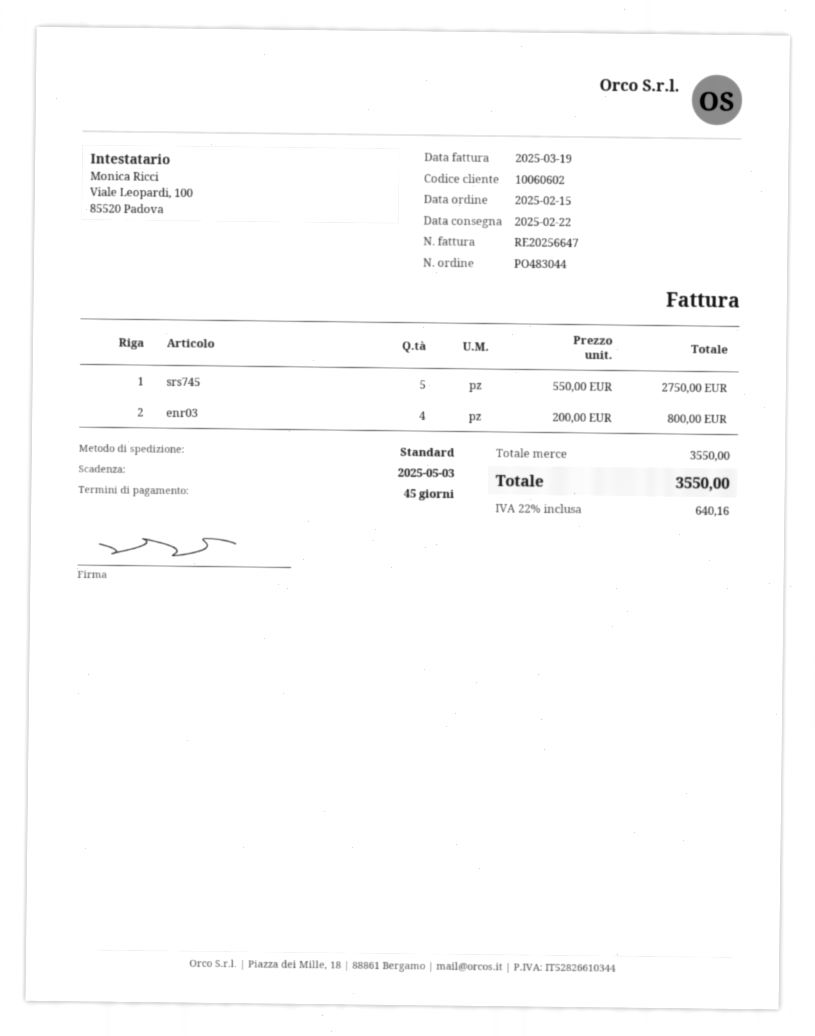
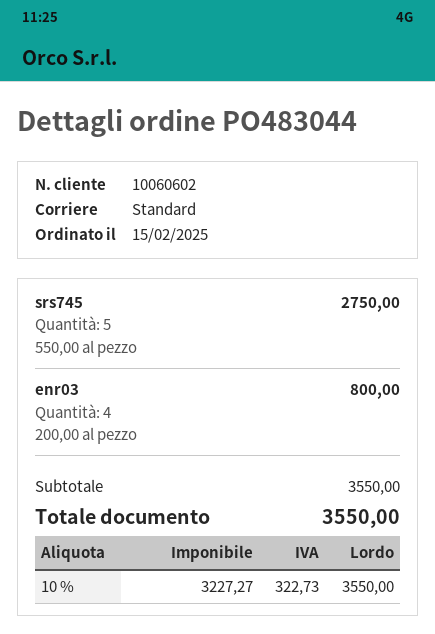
tax: 22% = 640.16 -> 10% = 322.73

